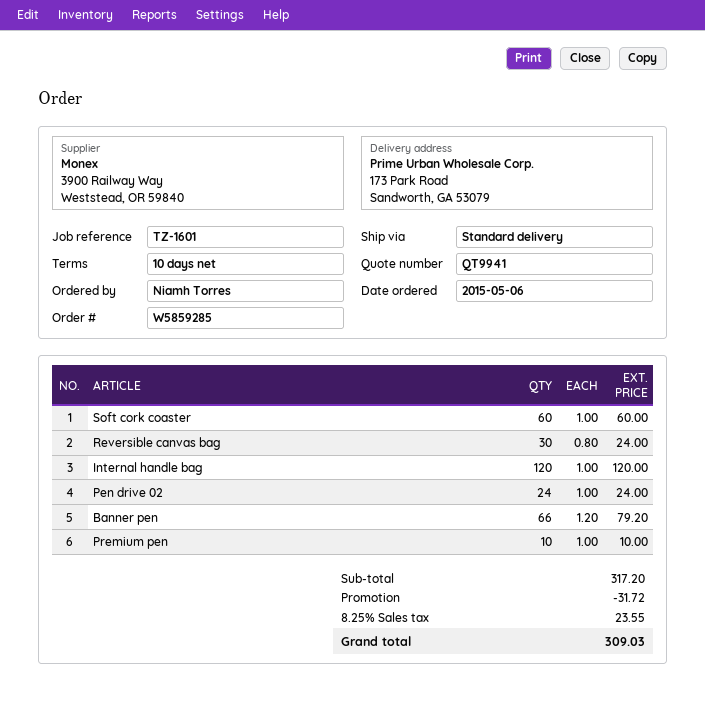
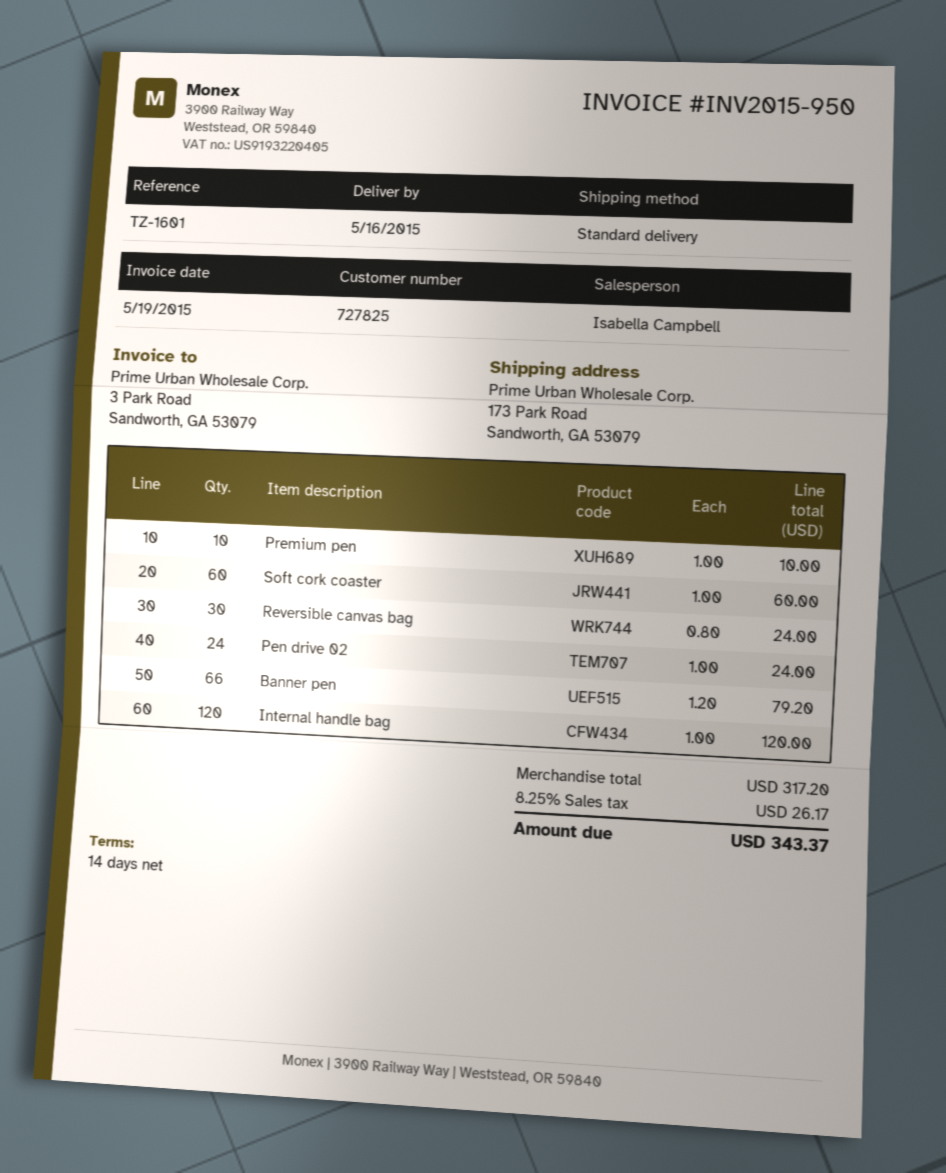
payment terms: 10 days -> 14 days
discount: 31.72 -> none
tax: 8.25% = 23.55 -> 8.25% = 26.17
total: 309.03 -> 343.37

